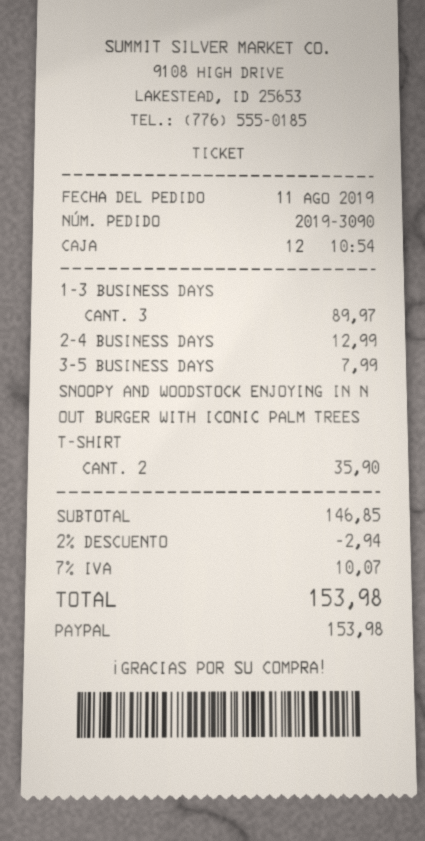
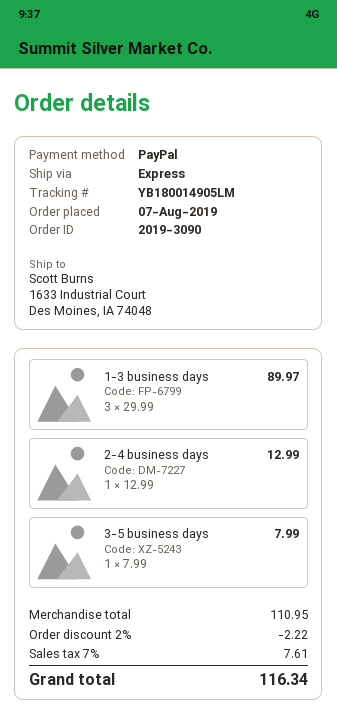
order date: 2019-08-11 -> 2019-08-07
SNOOPY AND WOODSTOCK ENJOYING IN N OUT BURGER WITH ICONIC PALM TREES T-SHIRT: 2 for 35.90 -> none
subtotal: 146.85 -> 110.95
discount: 2% = 2.94 -> 2% = 2.22
tax: 7% = 10.07 -> 7% = 7.61
total: 153.98 -> 116.34

